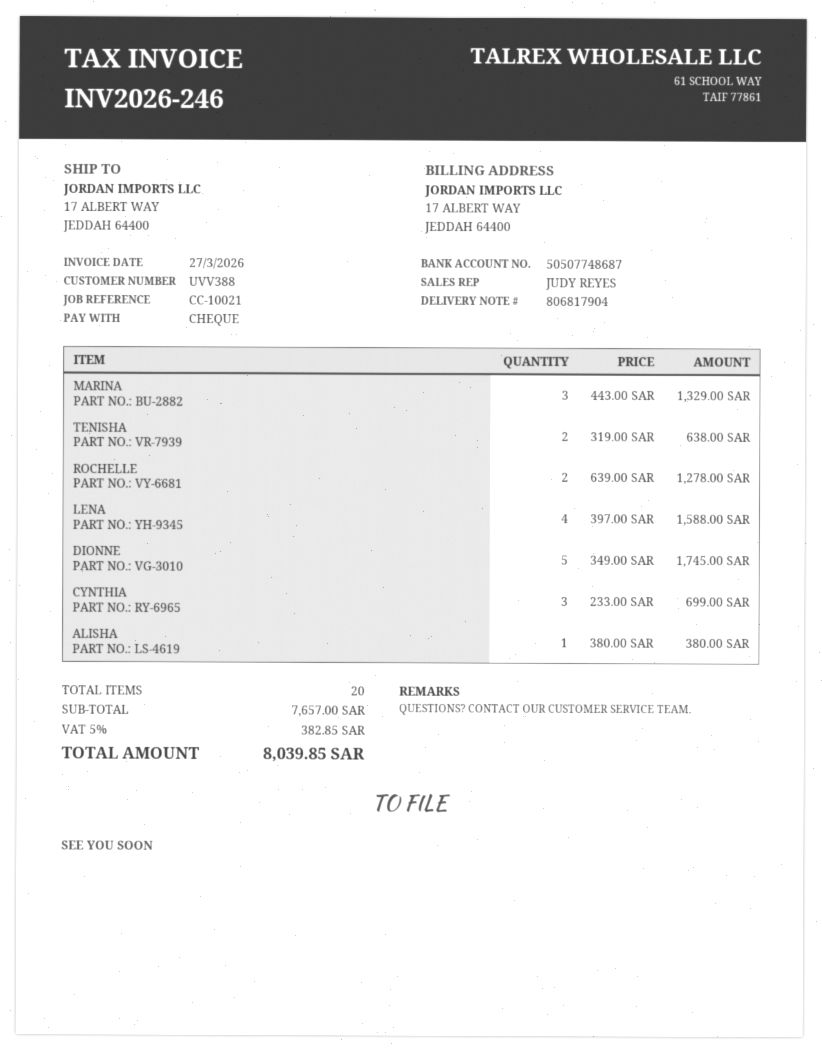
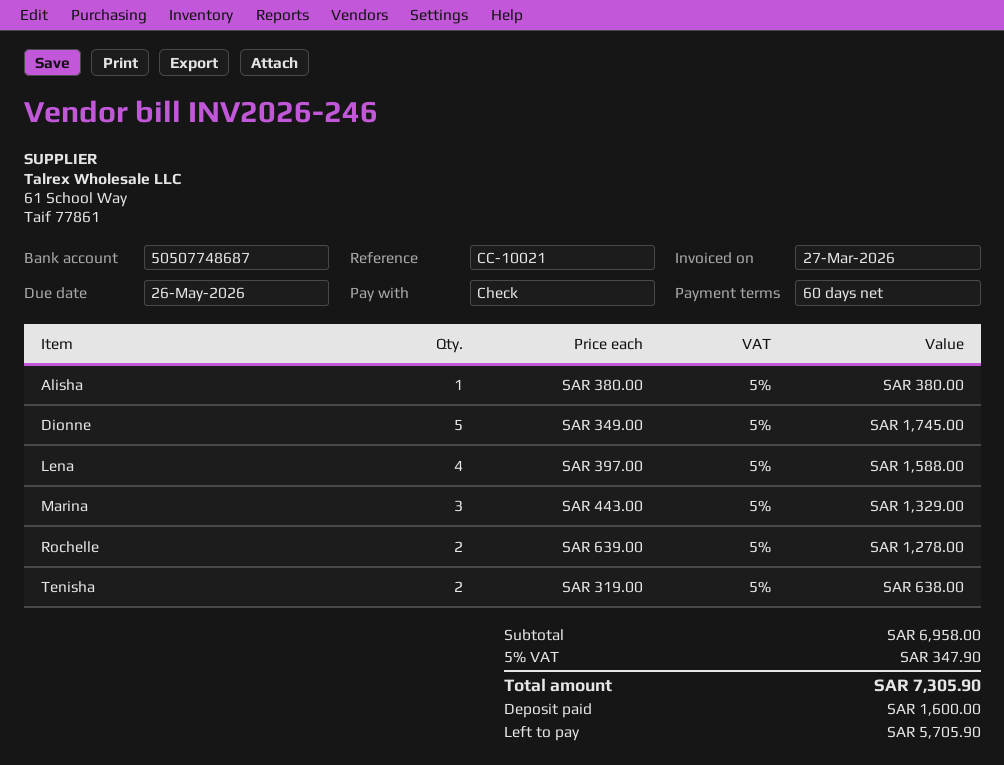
CYNTHIA: 3 x 233.00 = 699.00 -> none
subtotal: 7657.00 -> 6958.00
tax: 5% = 382.85 -> 5% = 347.90
total: 8039.85 -> 7305.90

